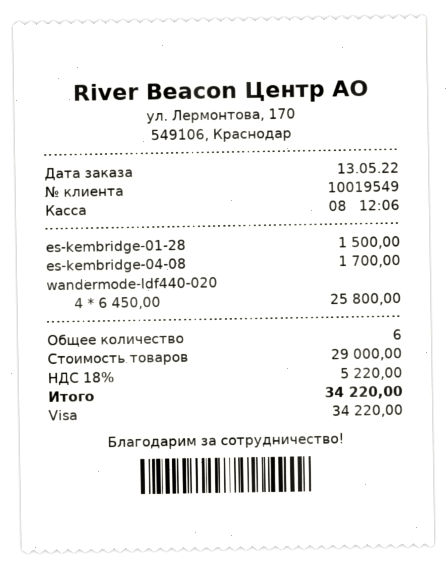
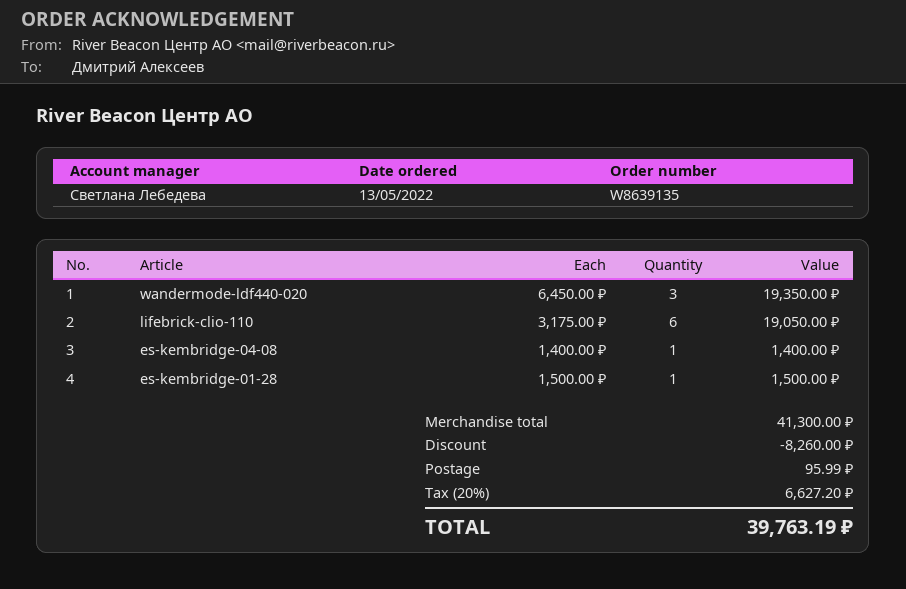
es-kembridge-04-08: 1 x 1700.00 = 1700.00 -> 1 x 1400.00 = 1400.00
wandermode-ldf440-020: 4 x 6450.00 = 25800.00 -> 3 x 6450.00 = 19350.00
lifebrick-clio-110: none -> 6 x 3175.00 = 19050.00
subtotal: 29000.00 -> 41300.00
discount: none -> 8260.00
shipping: none -> 95.99
tax: 18% = 5220.00 -> 20% = 6627.20
total: 34220.00 -> 39763.19

